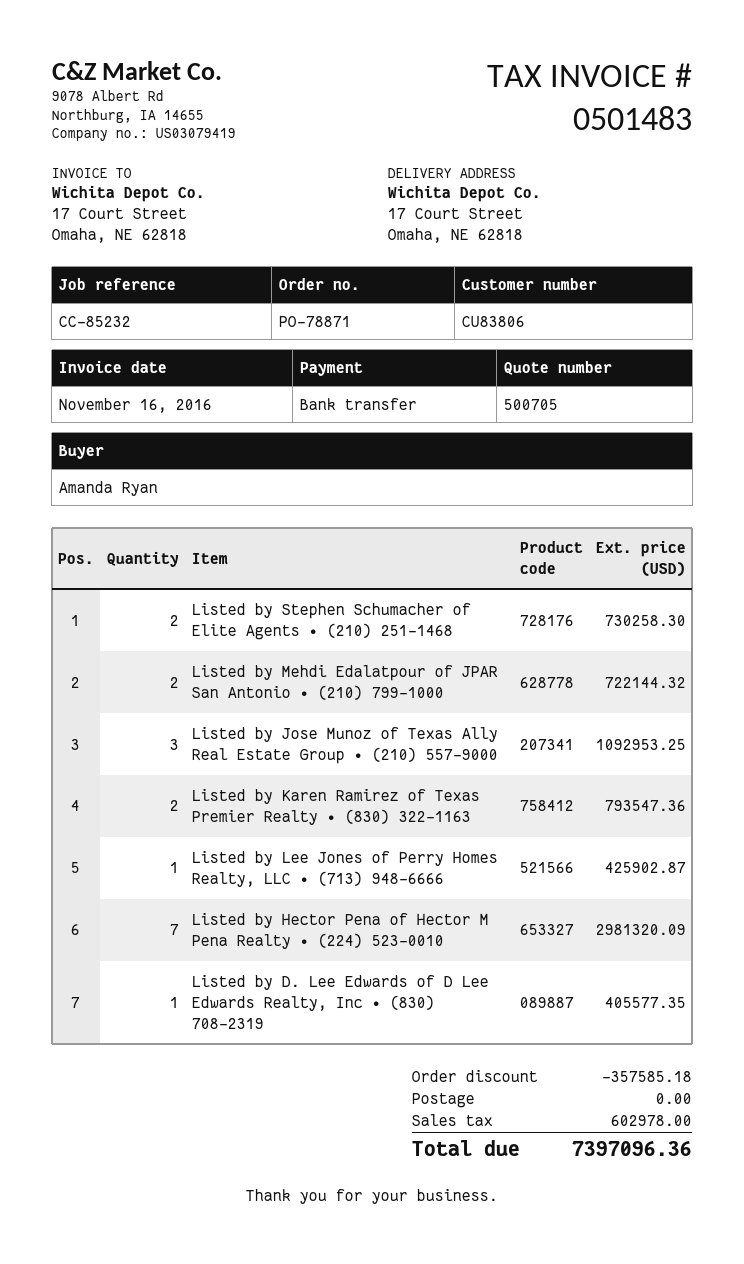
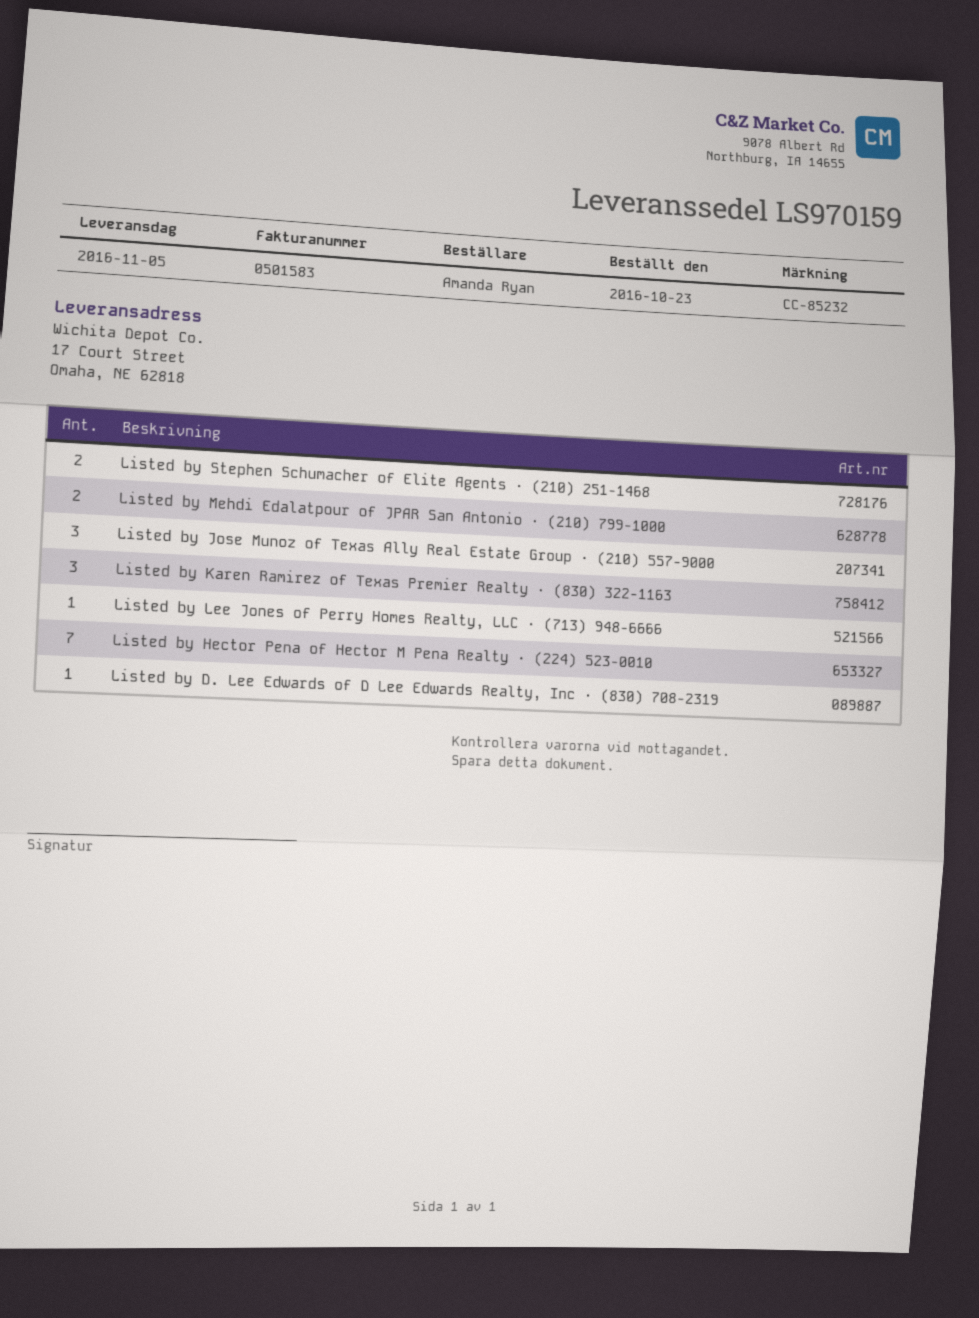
invoice number: 0501483 -> 0501583
Listed by Karen Ramirez of Texas Premier Realty • (830) 322-1163: 2 -> 3

